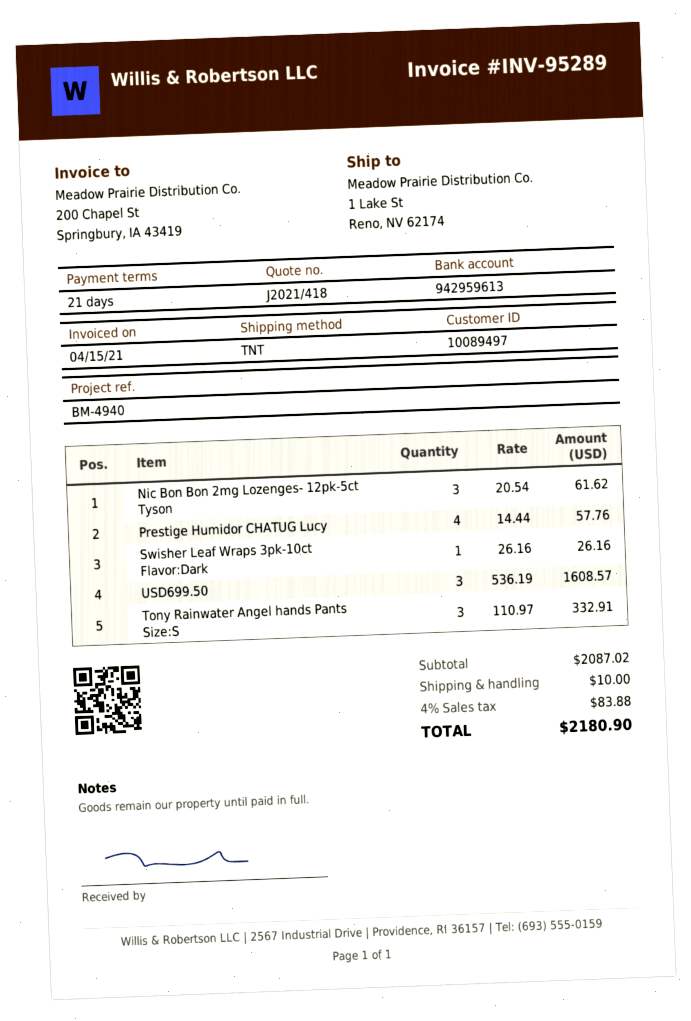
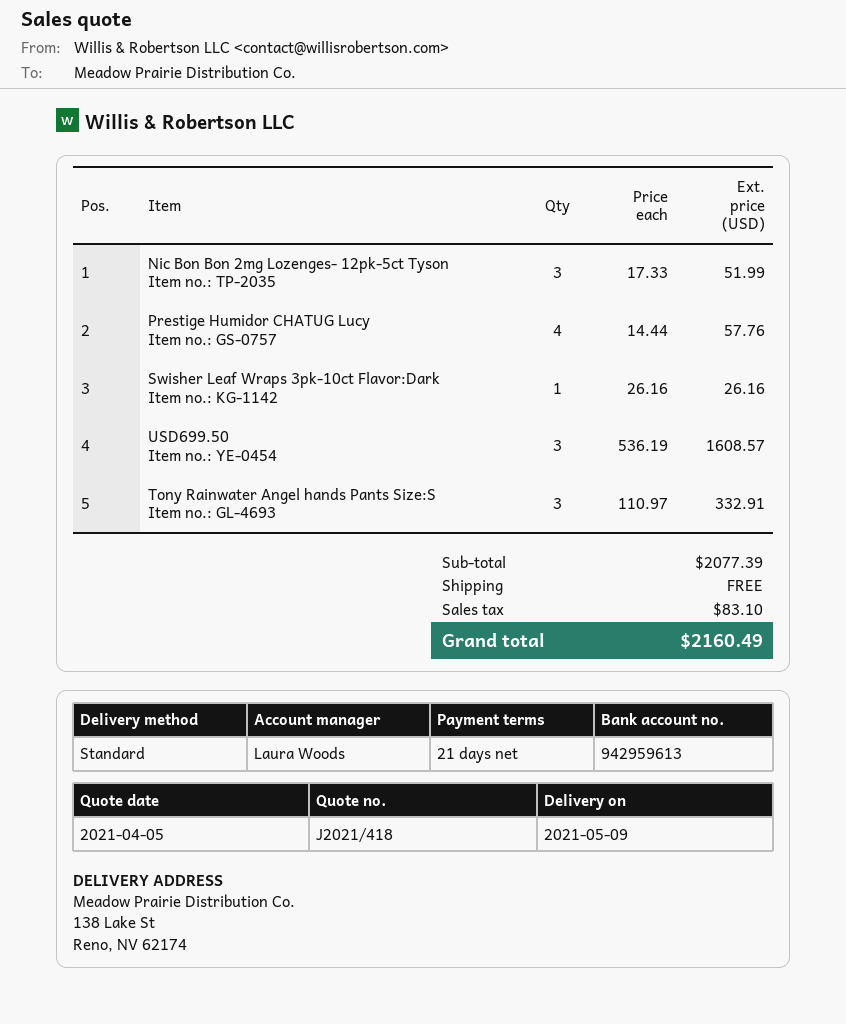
shipping method: TNT -> standard
ship to: 1 Lake St, Reno, NV 62174 -> 138 Lake St, Reno, NV 62174
Nic Bon Bon 2mg Lozenges- 12pk-5ct Tyson: 3 x 20.54 = 61.62 -> 3 x 17.33 = 51.99
subtotal: 2087.02 -> 2077.39
shipping: 10.00 -> 0.00
tax: 83.88 -> 83.10
total: 2180.90 -> 2160.49

